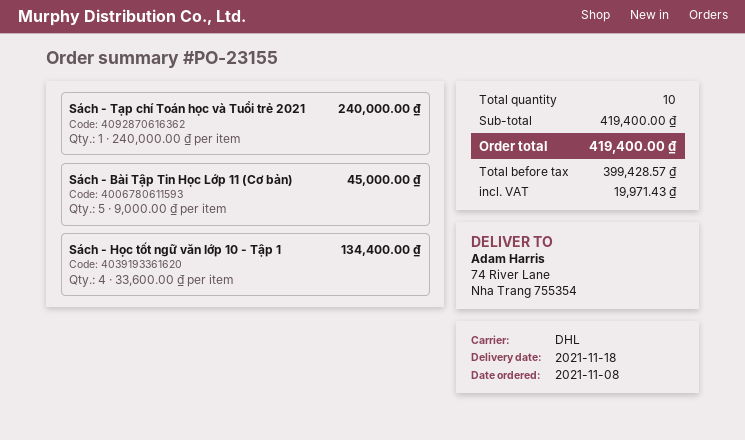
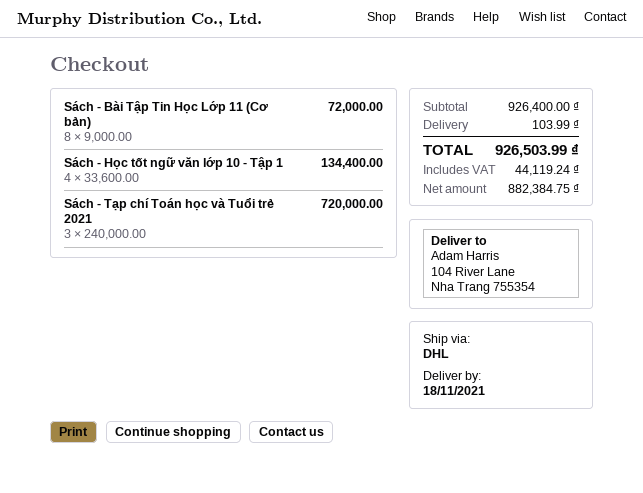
ship to: 74 River Lane, Nha Trang 755354 -> 104 River Lane, Nha Trang 755354
Sách - Tạp chí Toán học và Tuổi trẻ 2021: 1 x 240000.00 = 240000.00 -> 3 x 240000.00 = 720000.00
Sách - Bài Tập Tin Học Lớp 11 (Cơ bản): 5 x 9000.00 = 45000.00 -> 8 x 9000.00 = 72000.00
subtotal: 419400.00 -> 926400.00
shipping: none -> 103.99
net: 399428.57 -> 882384.75
tax: 19971.43 -> 44119.24
total: 419400.00 -> 926503.99

